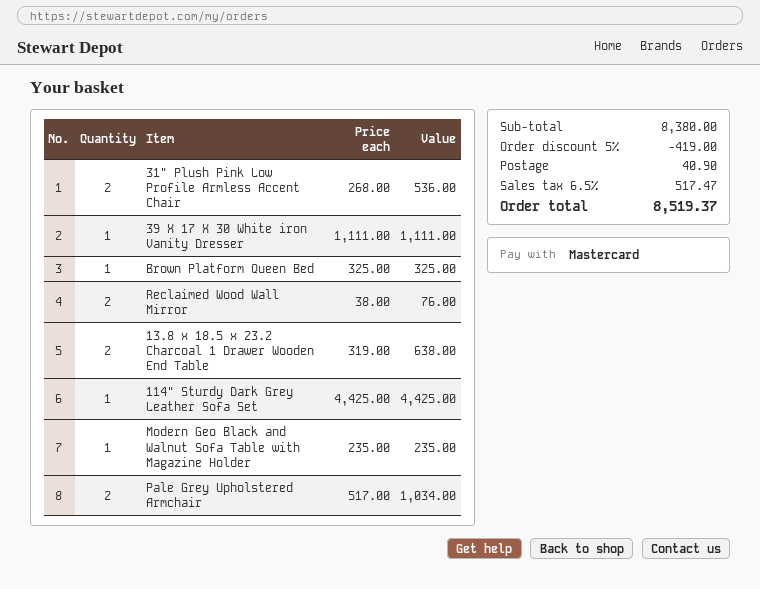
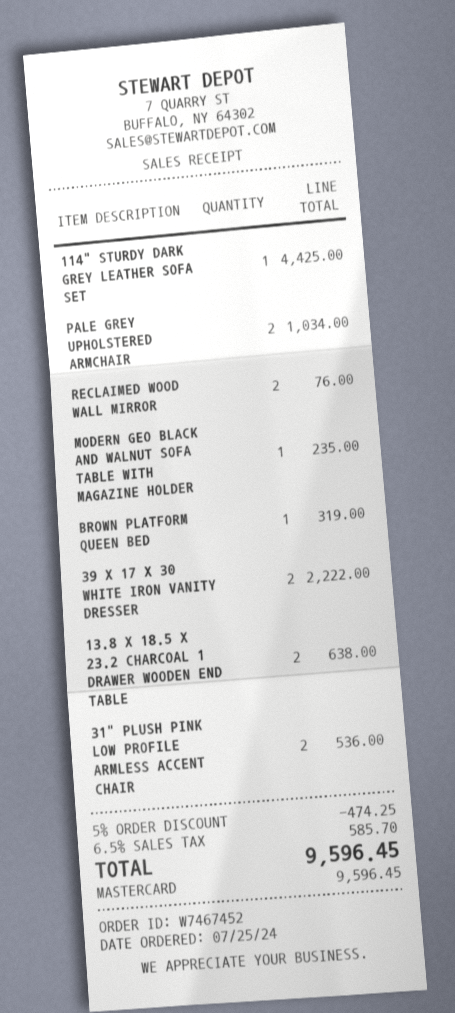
39 X 17 X 30 White iron Vanity Dresser: 1 for 1111.00 -> 2 for 2222.00
Brown Platform Queen Bed: 1 for 325.00 -> 1 for 319.00
discount: 5% = 419.00 -> 5% = 474.25
shipping: 40.90 -> none
tax: 6.5% = 517.47 -> 6.5% = 585.70
total: 8519.37 -> 9596.45

